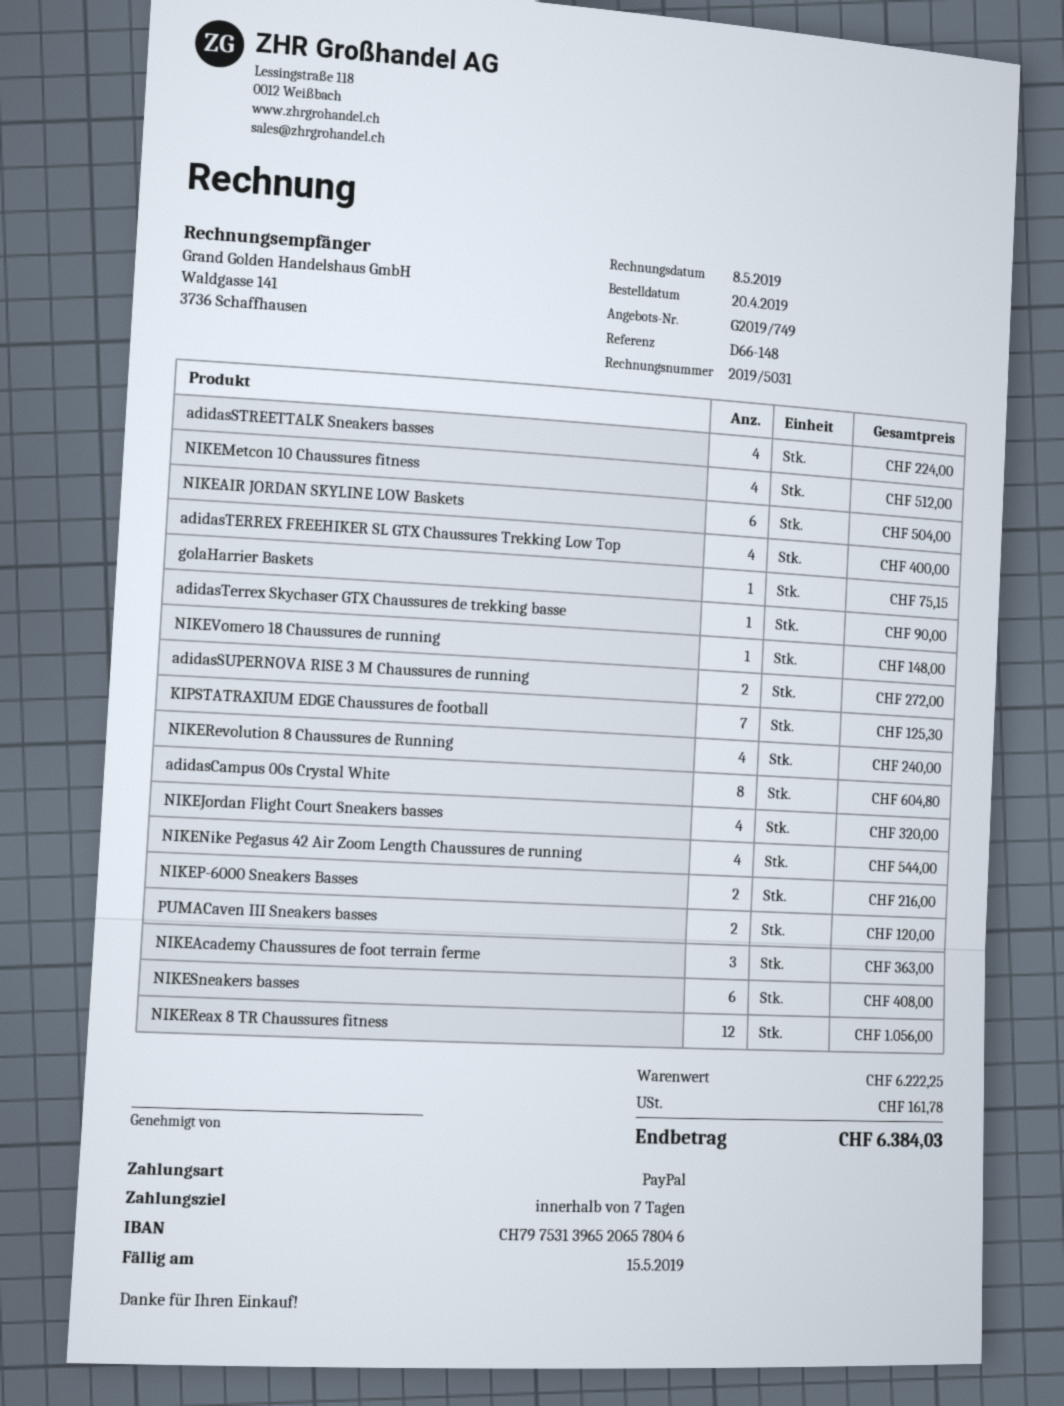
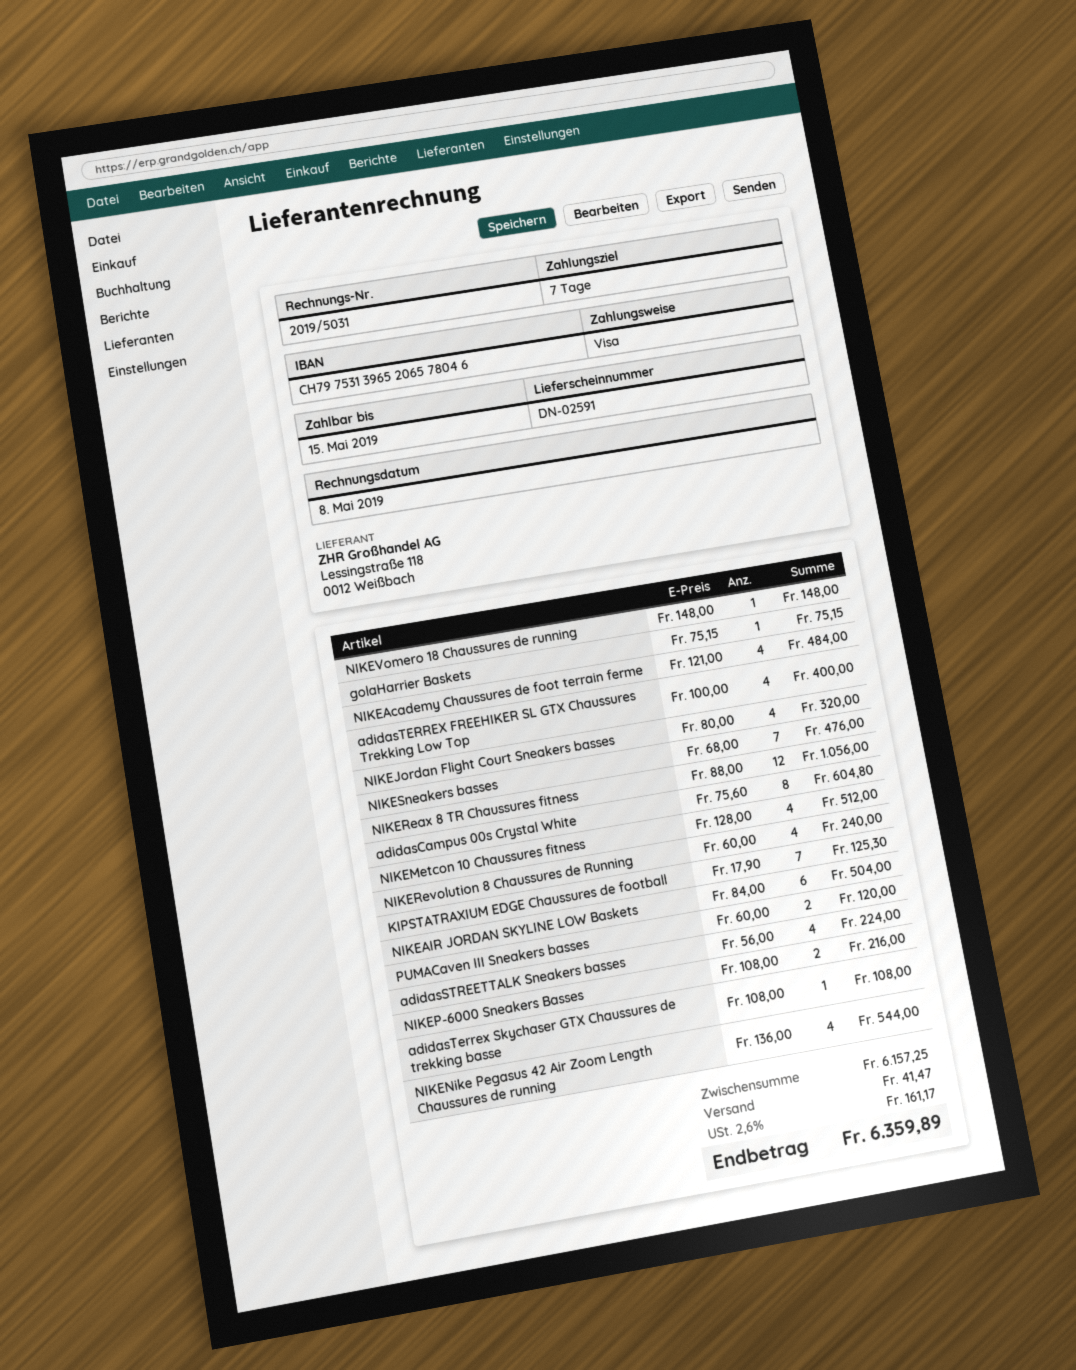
payment method: PayPal -> Visa
adidasTerrex Skychaser GTX Chaussures de trekking basse: 1 for 90.00 -> 1 for 108.00
adidasSUPERNOVA RISE 3 M Chaussures de running: 2 for 272.00 -> none
NIKEAcademy Chaussures de foot terrain ferme: 3 for 363.00 -> 4 for 484.00
NIKESneakers basses: 6 for 408.00 -> 7 for 476.00
subtotal: 6222.25 -> 6157.25
shipping: none -> 41.47
tax: 161.78 -> 161.17
total: 6384.03 -> 6359.89

